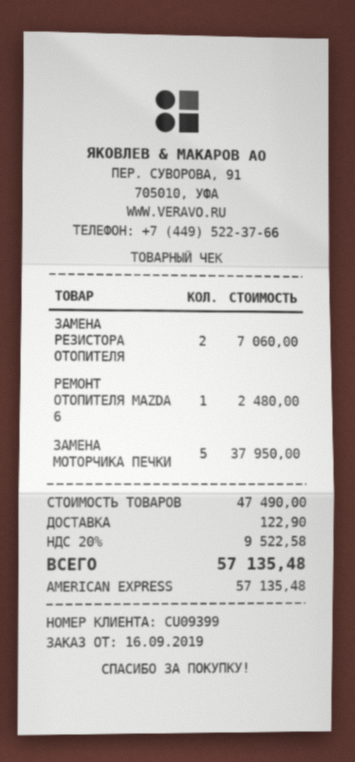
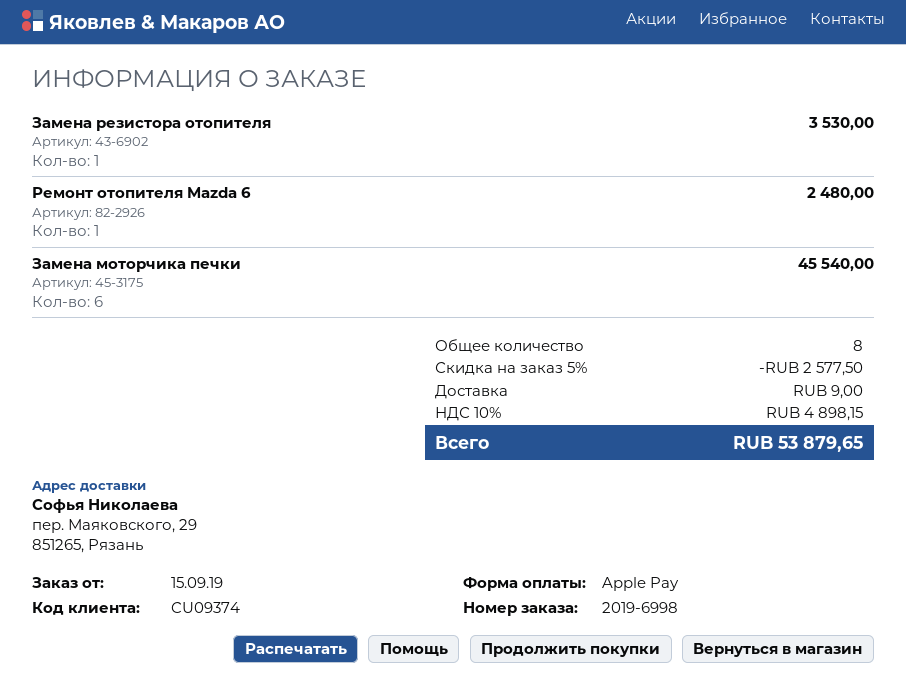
order date: 2019-09-16 -> 2019-09-15
customer number: CU09399 -> CU09374
payment method: American Express -> Apple Pay
ЗАМЕНА РЕЗИСТОРА ОТОПИТЕЛЯ: 2 for 7060.00 -> 1 for 3530.00
ЗАМЕНА МОТОРЧИКА ПЕЧКИ: 5 for 37950.00 -> 6 for 45540.00
discount: none -> 5% = 2577.50
shipping: 122.90 -> 9.00
tax: 20% = 9522.58 -> 10% = 4898.15
total: 57135.48 -> 53879.65

